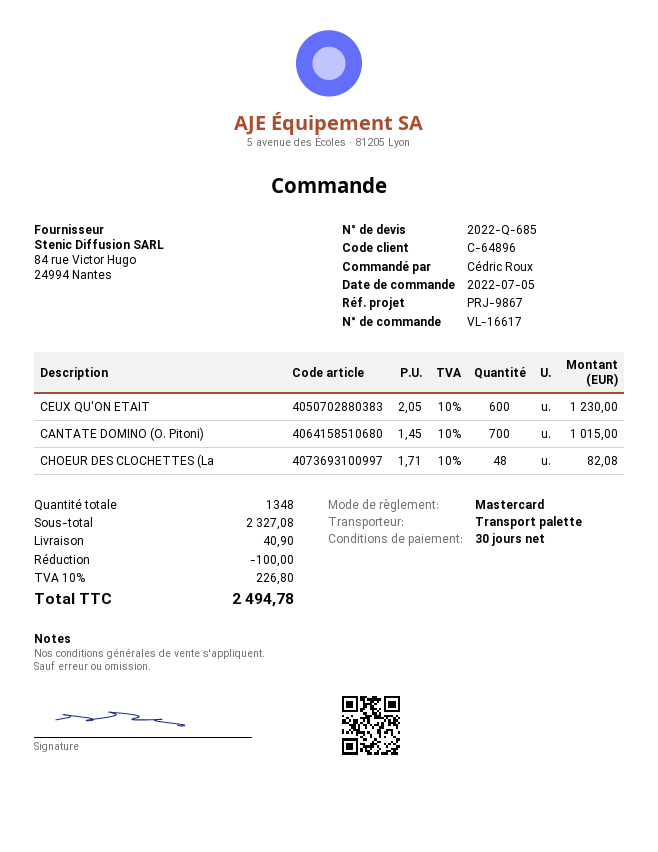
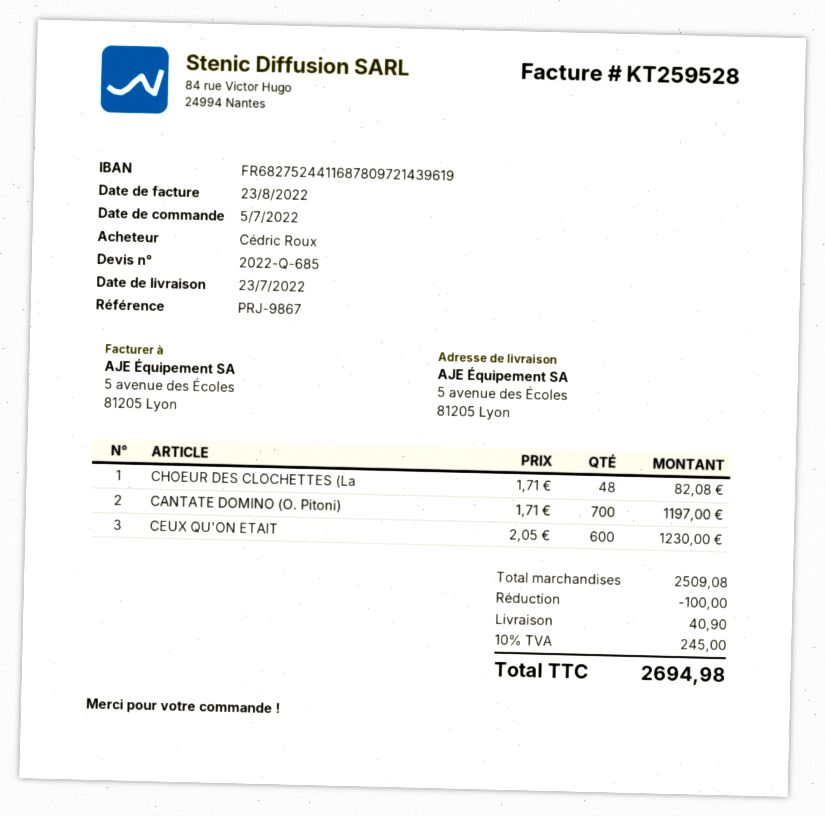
CANTATE DOMINO (O. Pitoni): 700 x 1.45 = 1015.00 -> 700 x 1.71 = 1197.00
subtotal: 2327.08 -> 2509.08
tax: 10% = 226.80 -> 10% = 245.00
total: 2494.78 -> 2694.98

